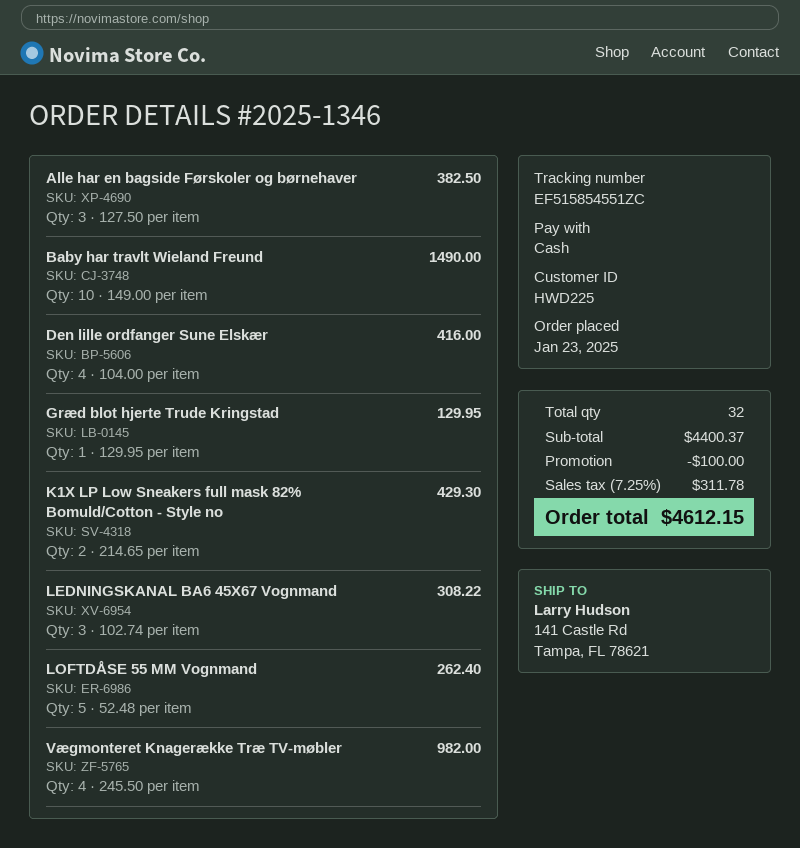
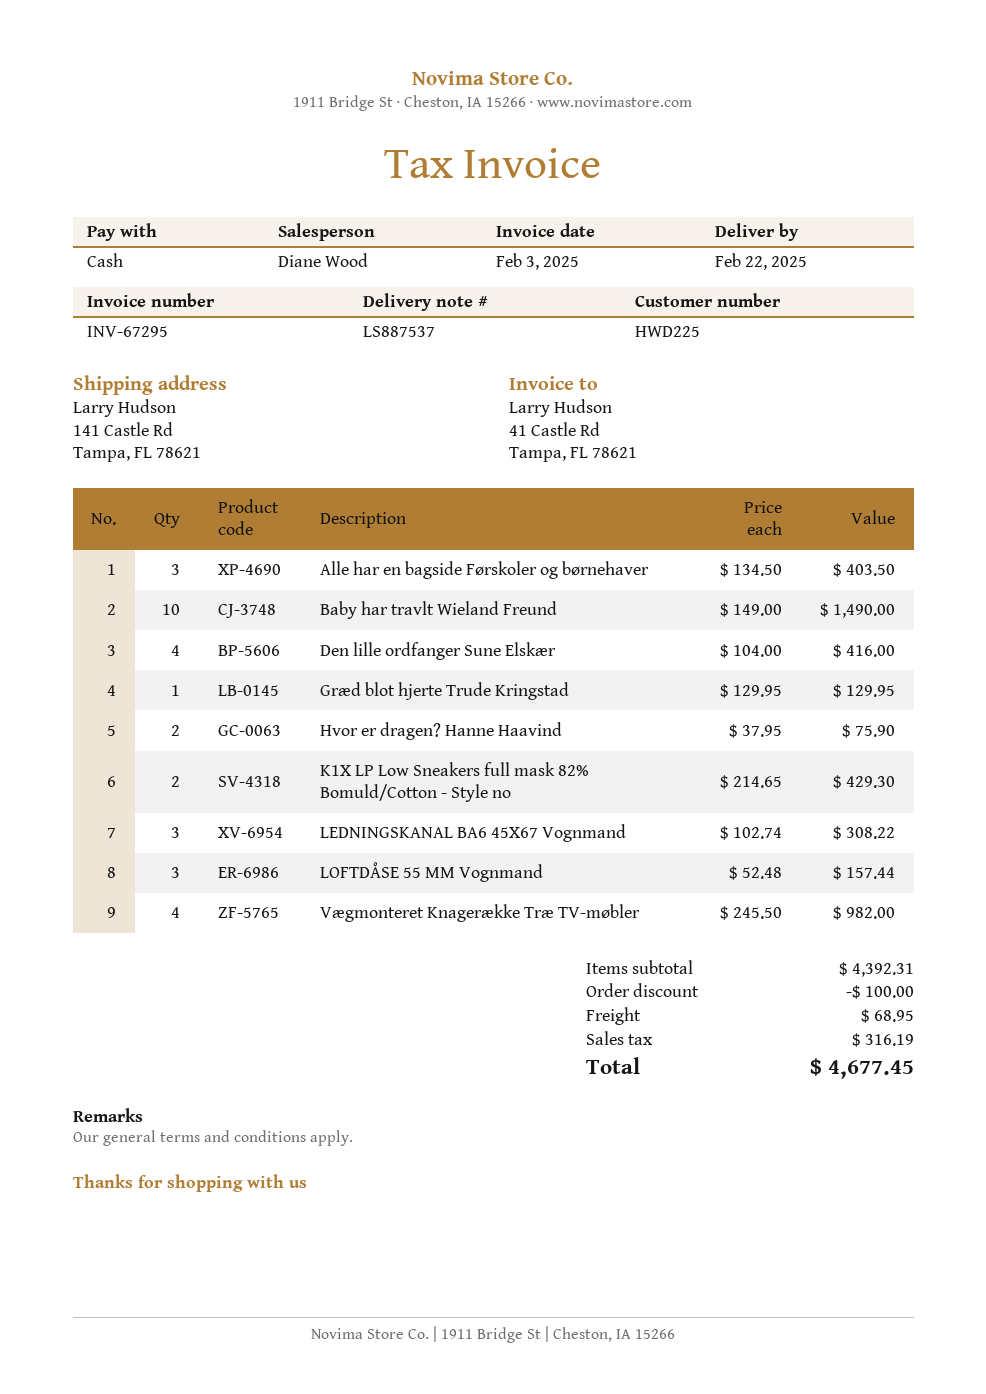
Alle har en bagside Førskoler og børnehaver: 3 x 127.50 = 382.50 -> 3 x 134.50 = 403.50
LOFTDÅSE 55 MM Vognmand: 5 x 52.48 = 262.40 -> 3 x 52.48 = 157.44
Hvor er dragen? Hanne Haavind: none -> 2 x 37.95 = 75.90
subtotal: 4400.37 -> 4392.31
shipping: none -> 68.95
tax: 311.78 -> 316.19
total: 4612.15 -> 4677.45

